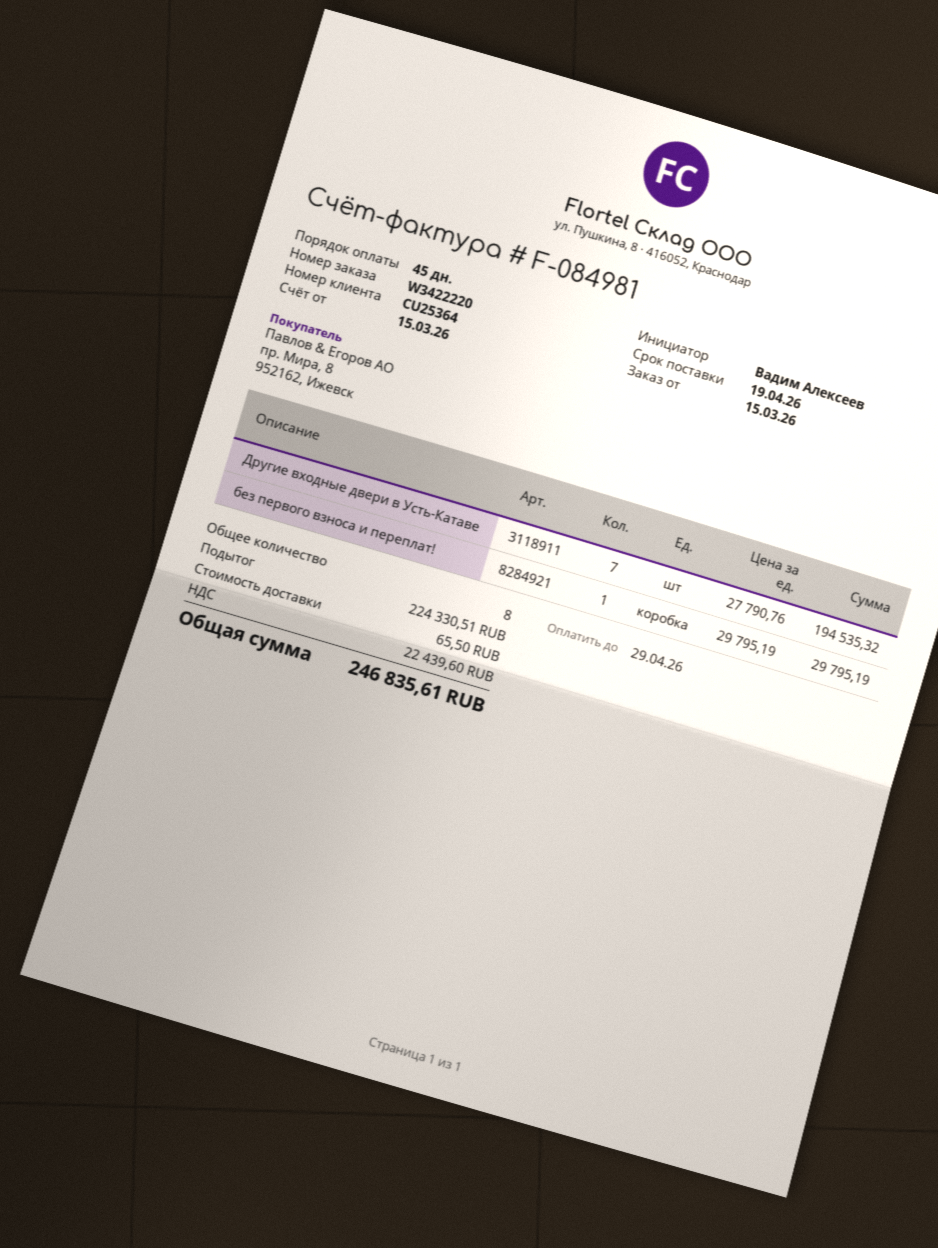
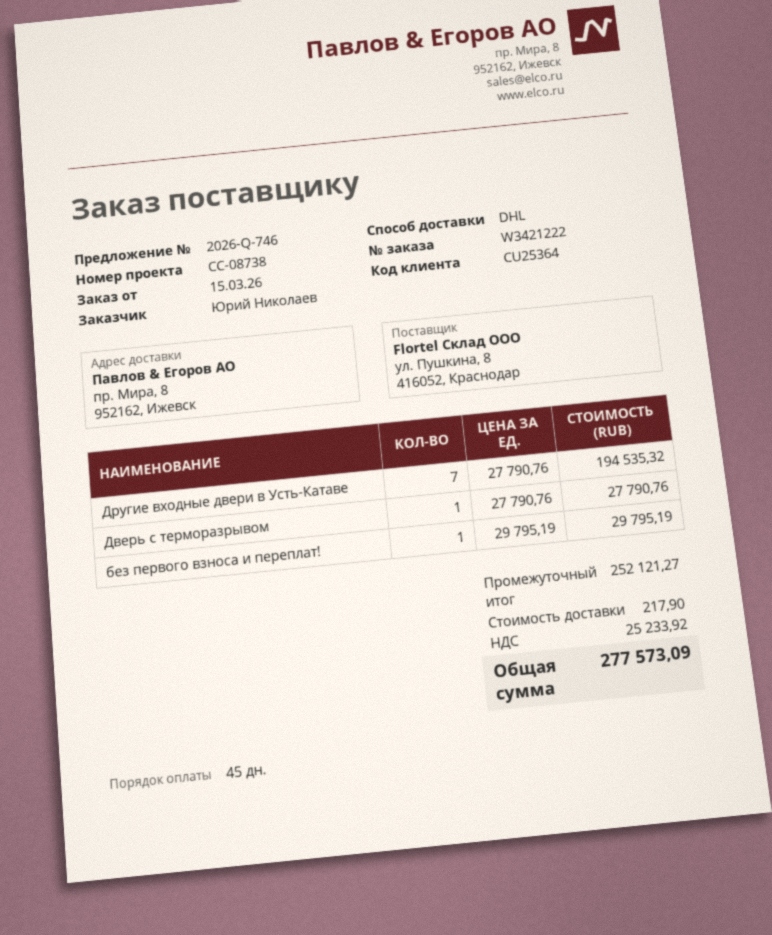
order number: W3422220 -> W3421222
ordered by: Вадим Алексеев -> Юрий Николаев
Дверь с терморазрывом: none -> 1 x 27790.76 = 27790.76
subtotal: 224330.51 -> 252121.27
shipping: 65.50 -> 217.90
tax: 22439.60 -> 25233.92
total: 246835.61 -> 277573.09

